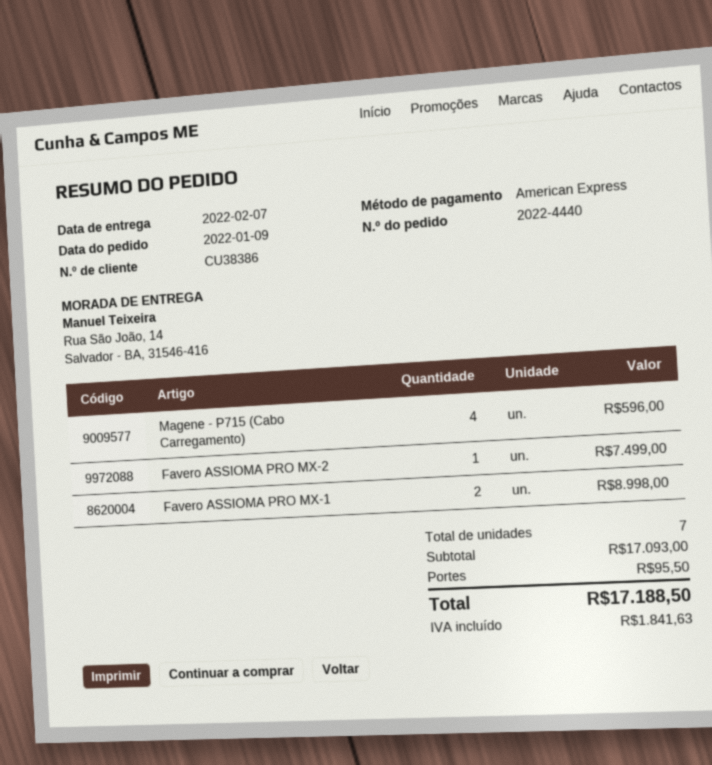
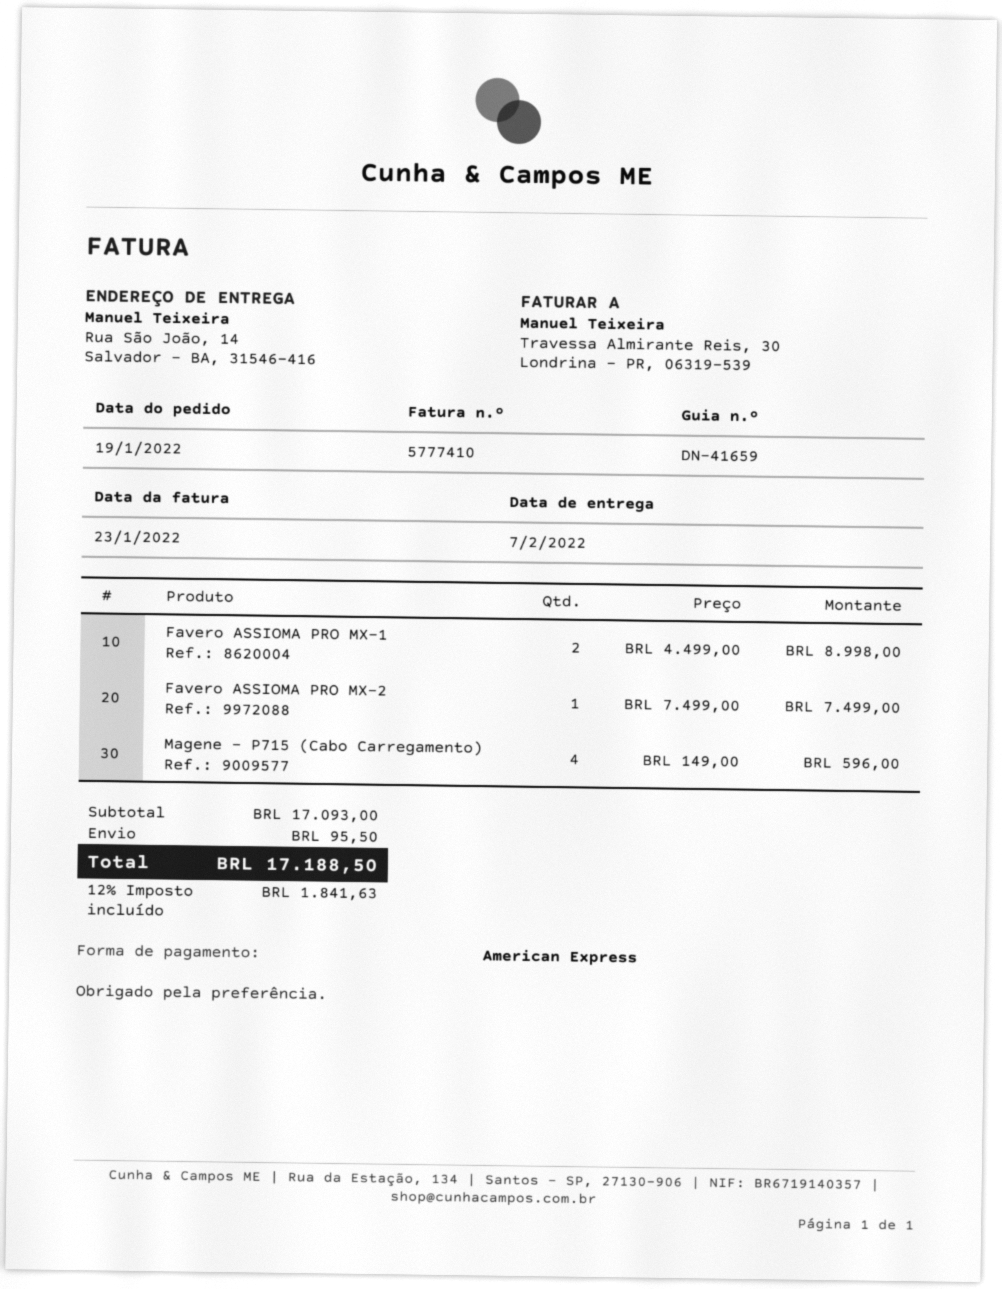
order date: 2022-01-09 -> 2022-01-19

